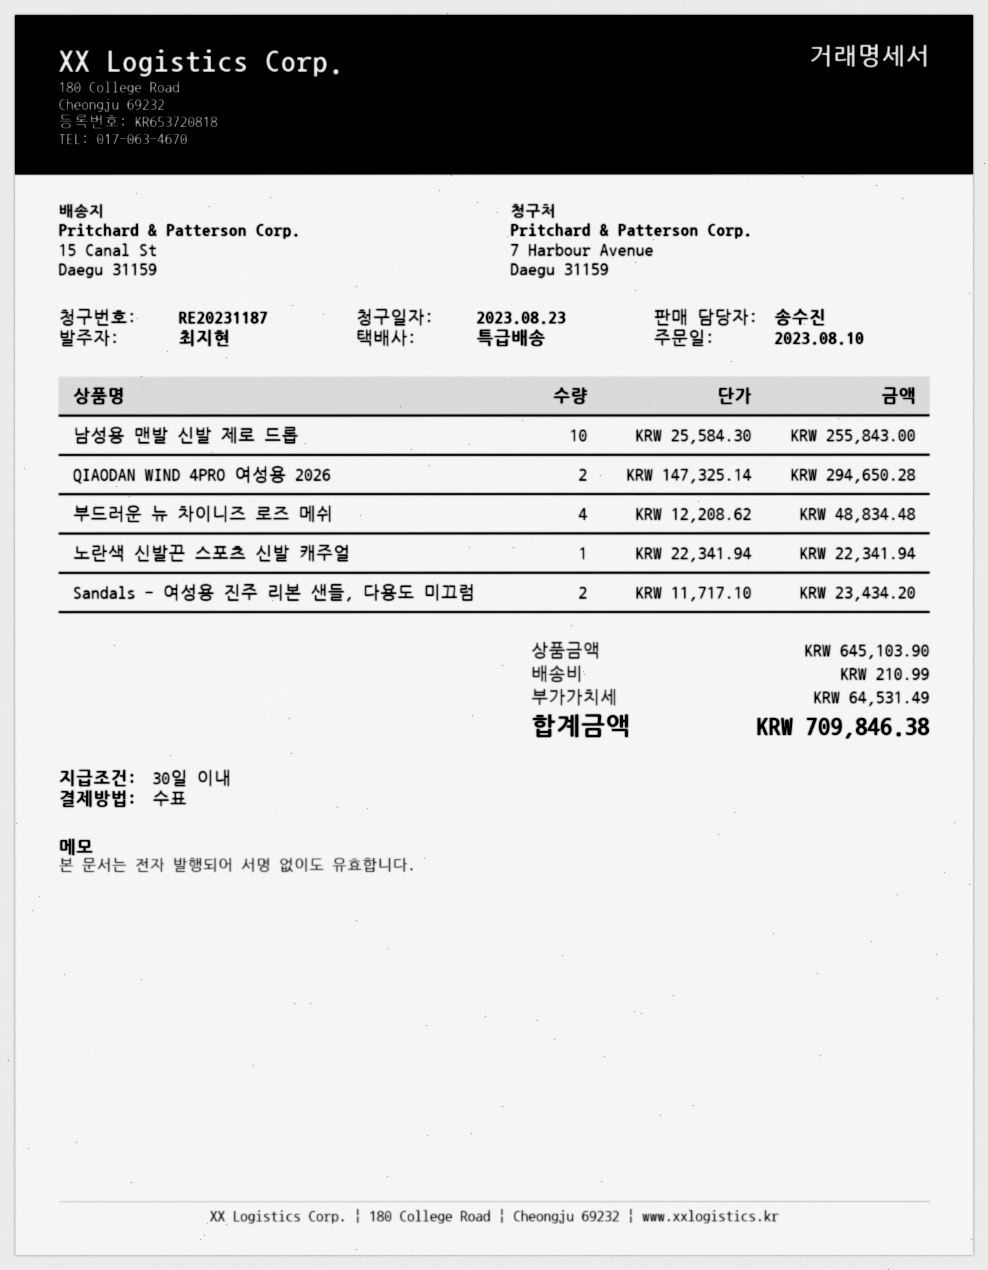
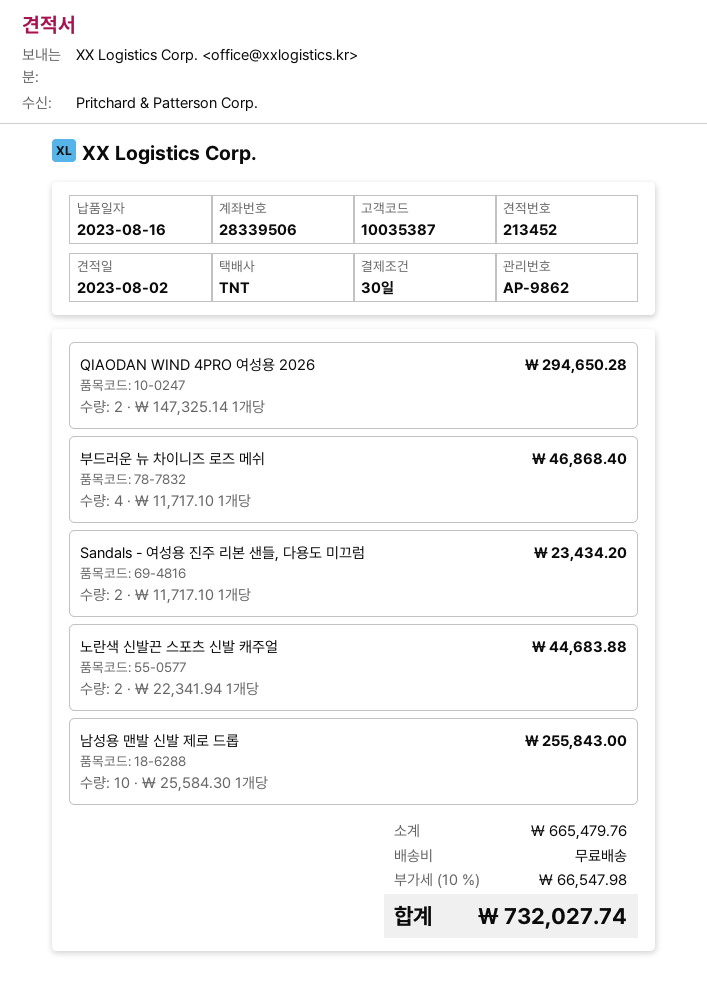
shipping method: express -> TNT
부드러운 뉴 차이니즈 로즈 메쉬: 4 x 12208.62 = 48834.48 -> 4 x 11717.10 = 46868.40
노란색 신발끈 스포츠 신발 캐주얼: 1 x 22341.94 = 22341.94 -> 2 x 22341.94 = 44683.88
subtotal: 645103.90 -> 665479.76
shipping: 210.99 -> 0.00
tax: 64531.49 -> 66547.98
total: 709846.38 -> 732027.74

